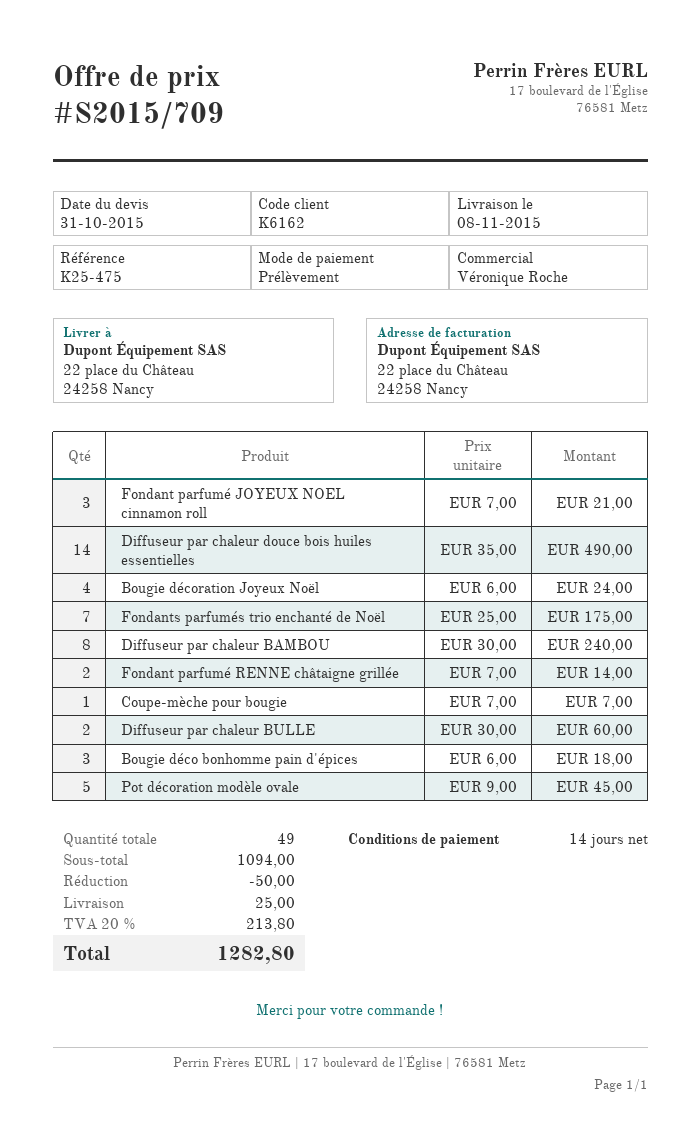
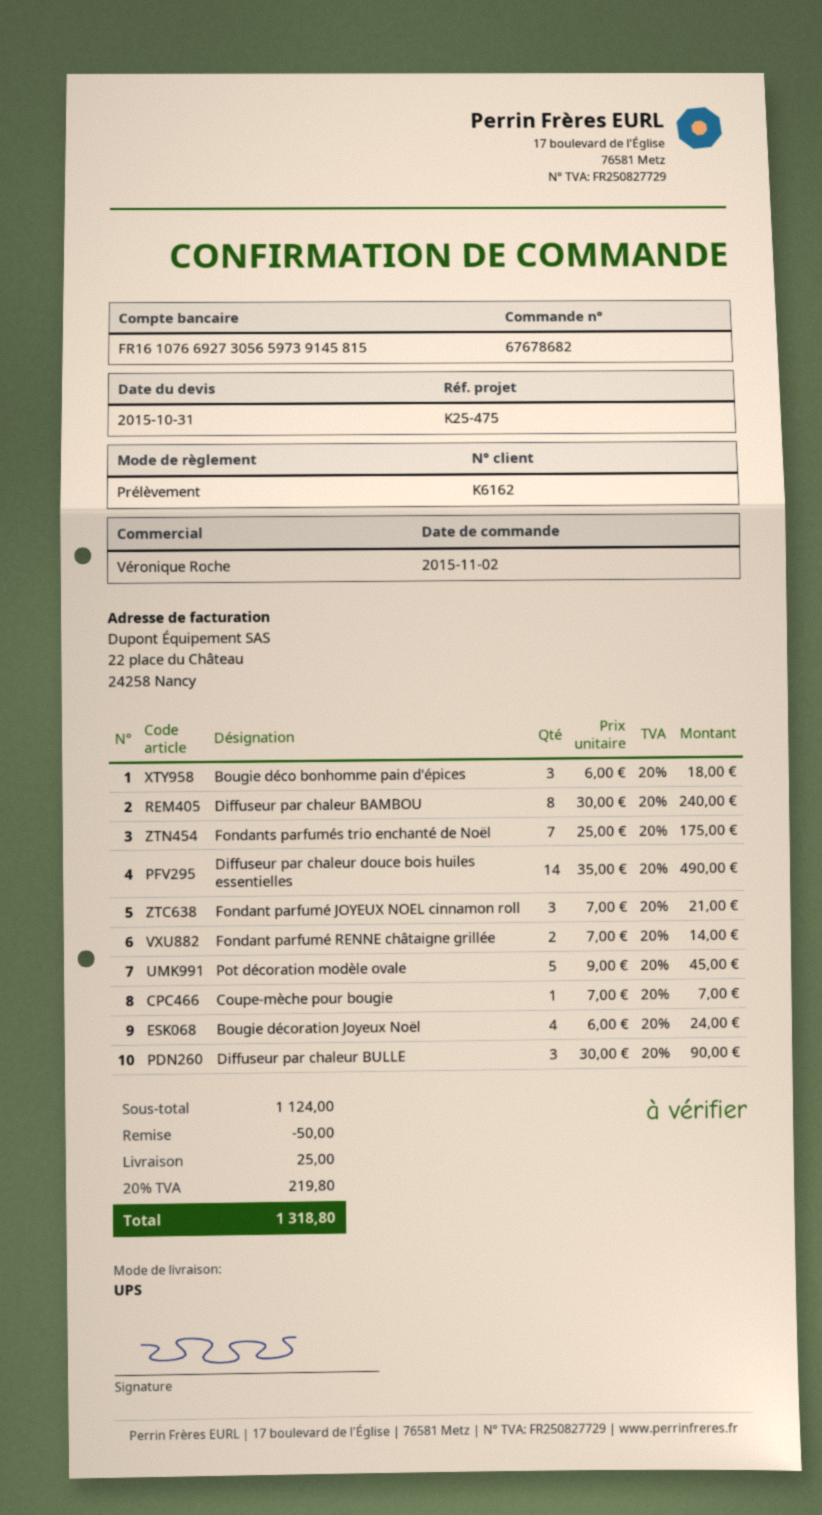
Diffuseur par chaleur BULLE: 2 x 30.00 = 60.00 -> 3 x 30.00 = 90.00
subtotal: 1094.00 -> 1124.00
tax: 20% = 213.80 -> 20% = 219.80
total: 1282.80 -> 1318.80

